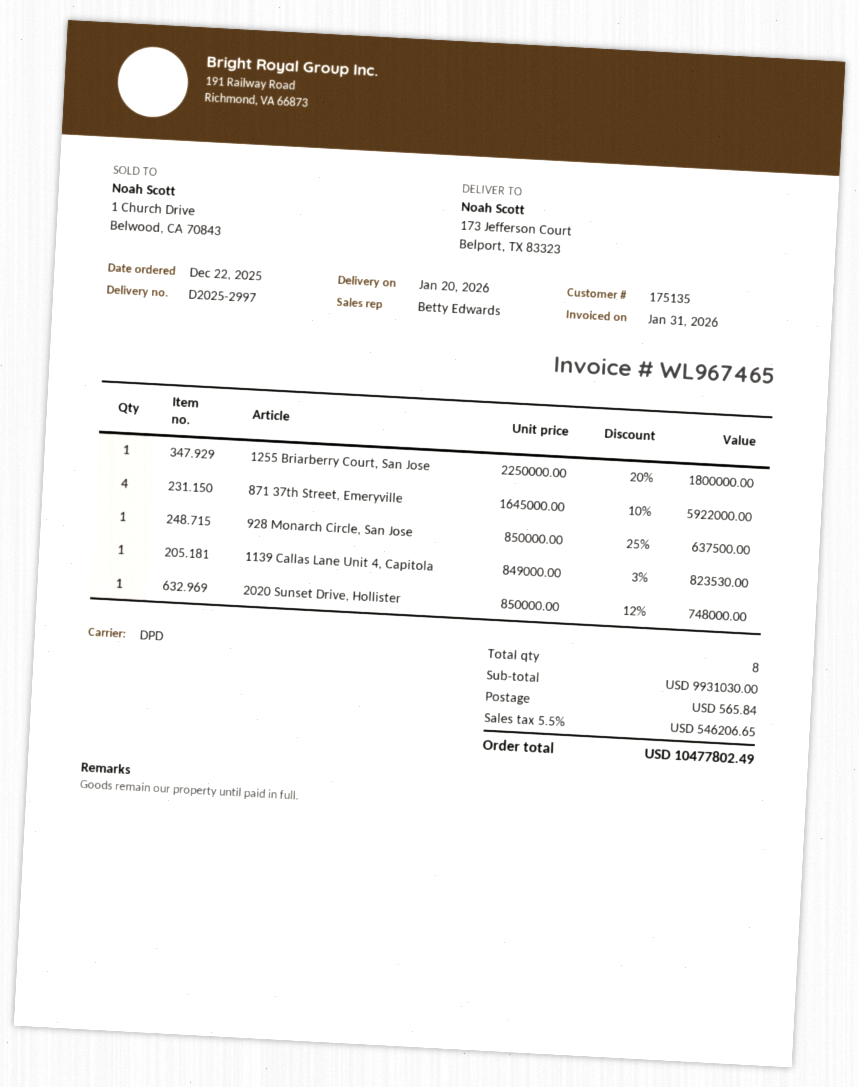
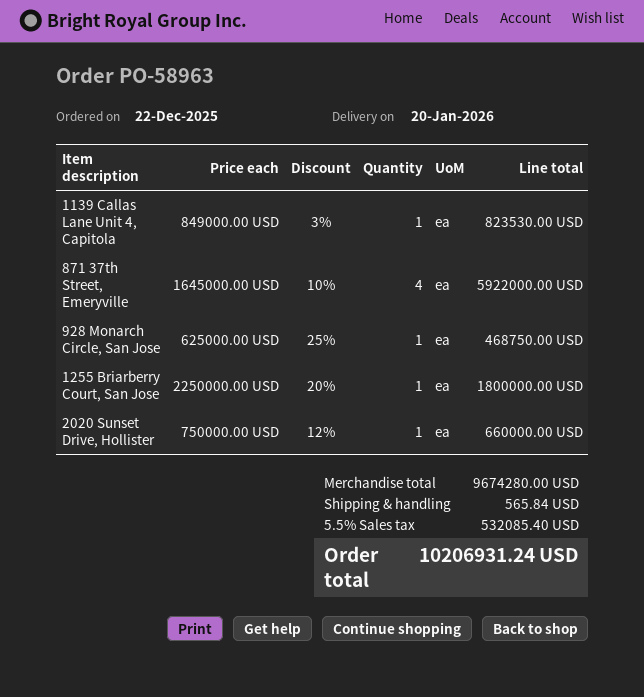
928 Monarch Circle, San Jose: 1 x 850000.00 - 25% = 637500.00 -> 1 x 625000.00 - 25% = 468750.00
2020 Sunset Drive, Hollister: 1 x 850000.00 - 12% = 748000.00 -> 1 x 750000.00 - 12% = 660000.00
subtotal: 9931030.00 -> 9674280.00
tax: 5.5% = 546206.65 -> 5.5% = 532085.40
total: 10477802.49 -> 10206931.24

